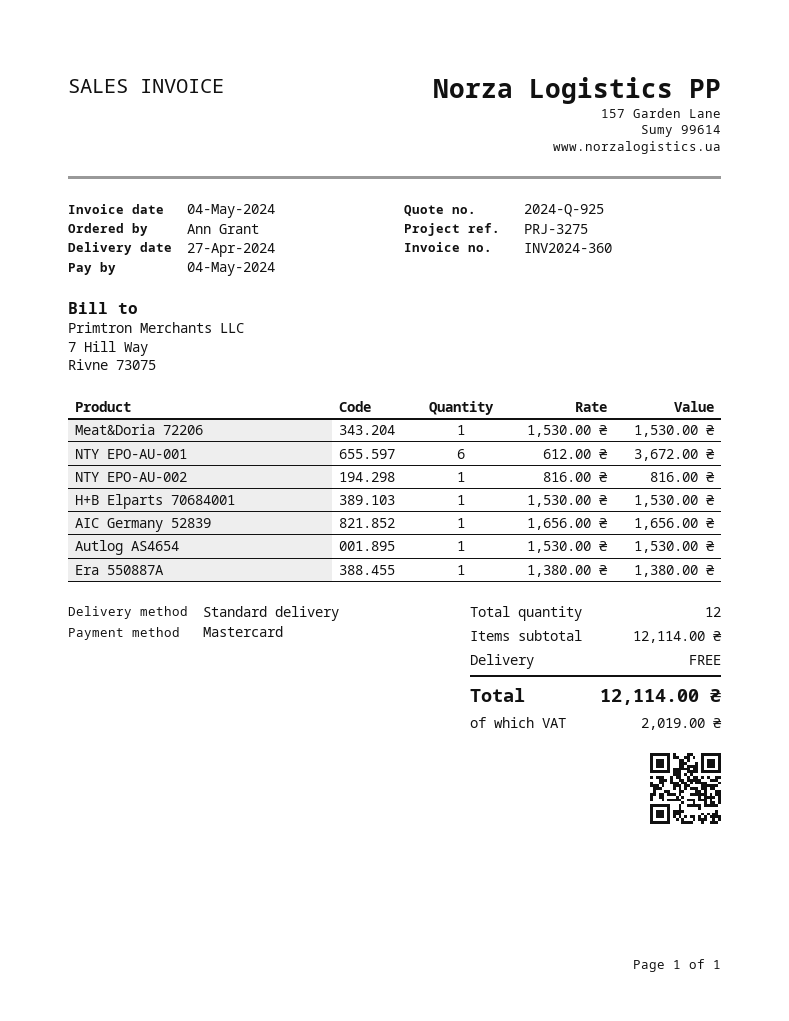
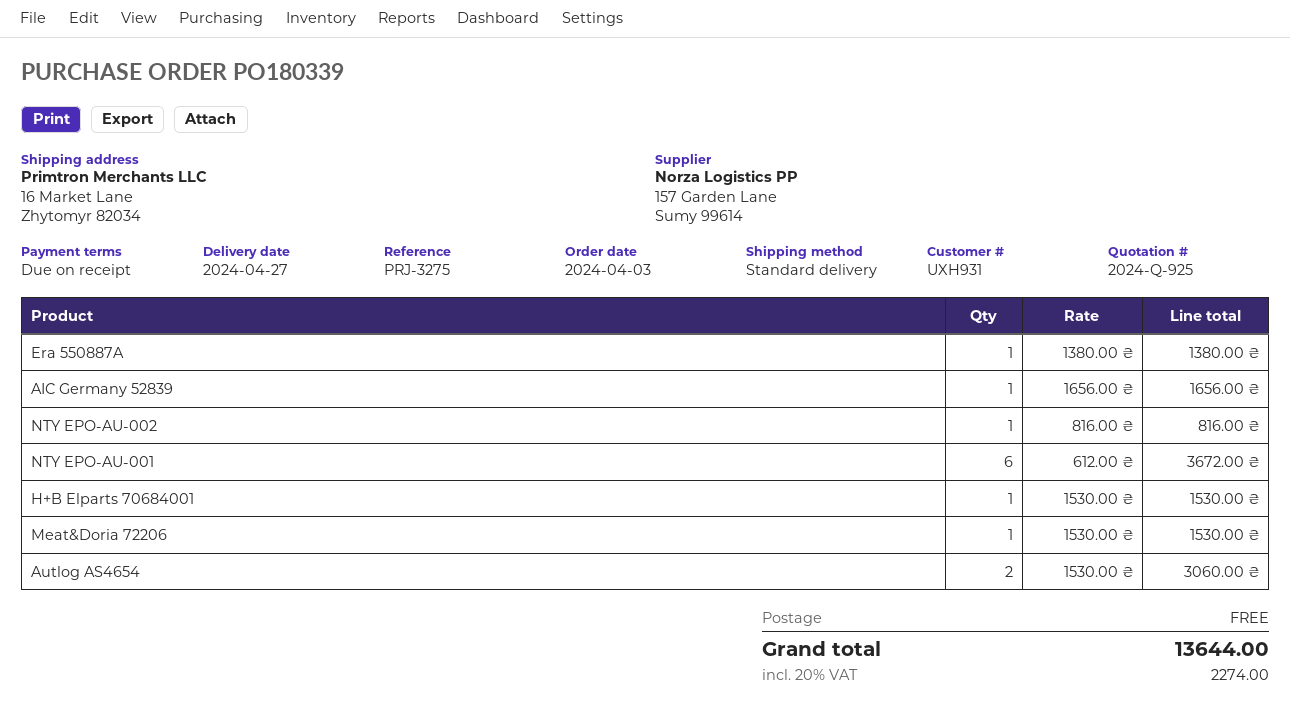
Autlog AS4654: 1 x 1530.00 = 1530.00 -> 2 x 1530.00 = 3060.00
tax: 2019.00 -> 2274.00
total: 12114.00 -> 13644.00

